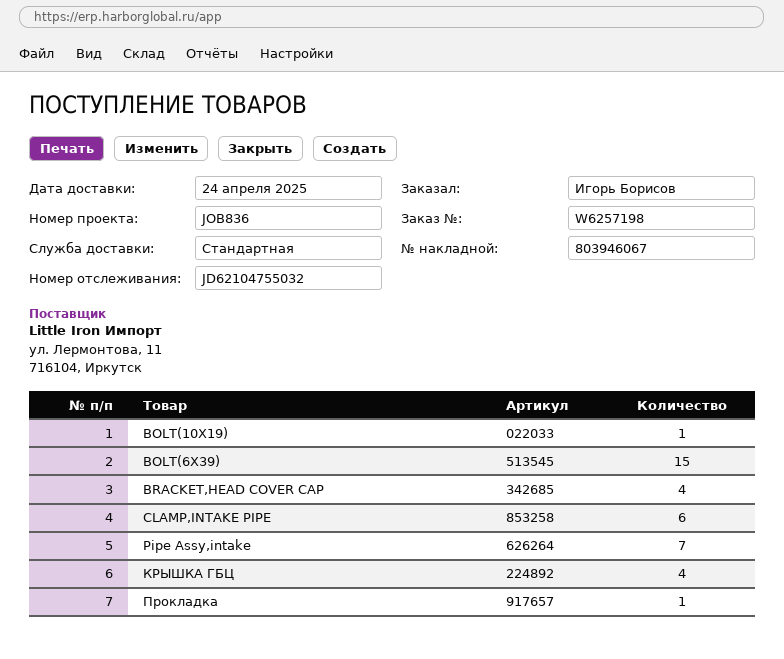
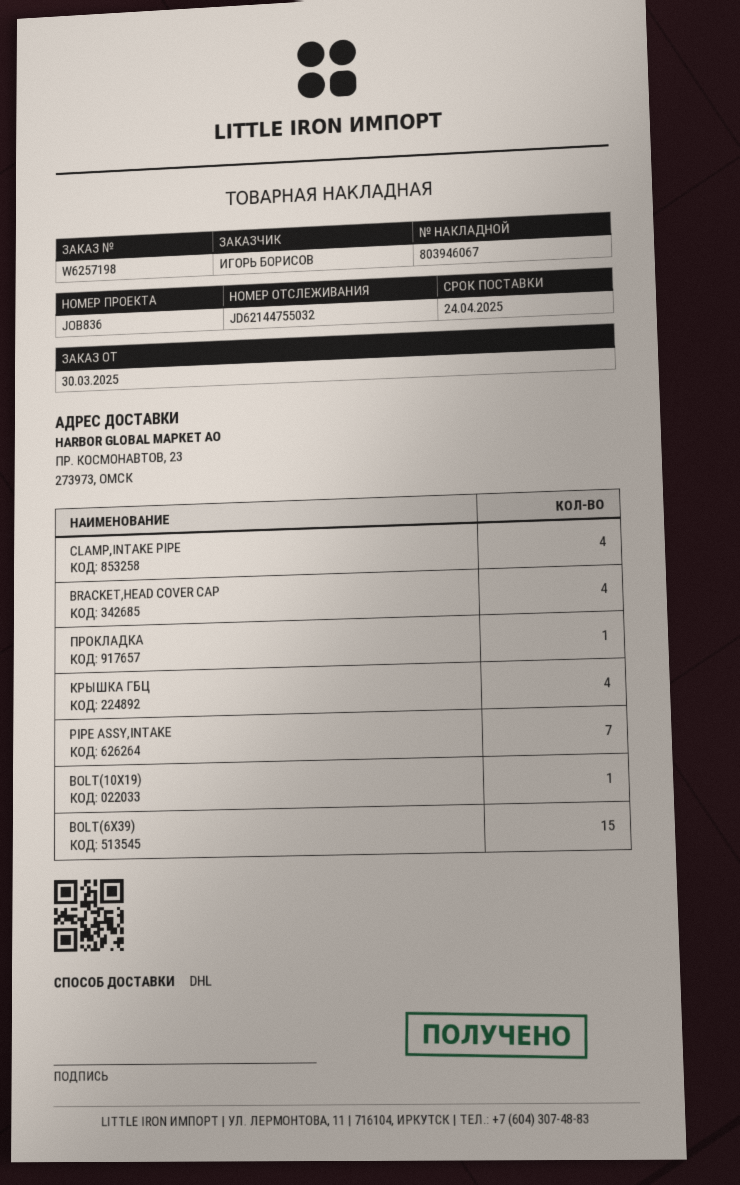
shipping method: standard -> DHL
tracking number: JD62104755032 -> JD62144755032
CLAMP,INTAKE PIPE: 6 -> 4

